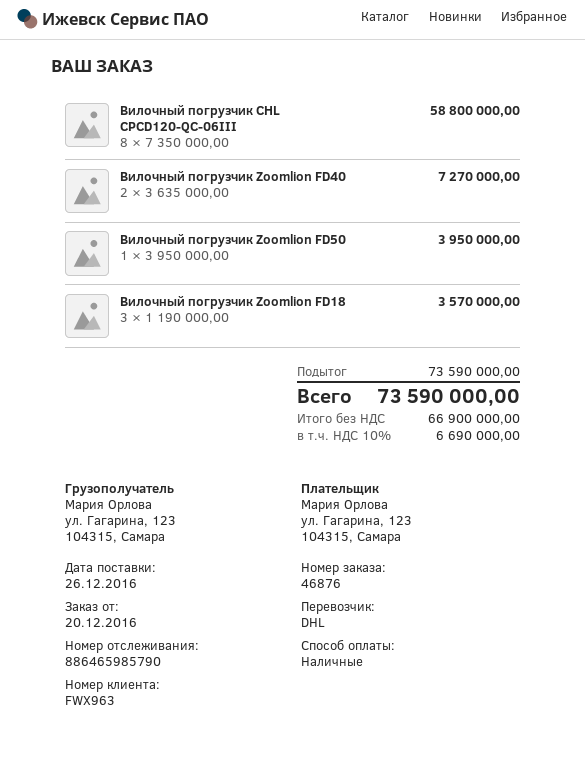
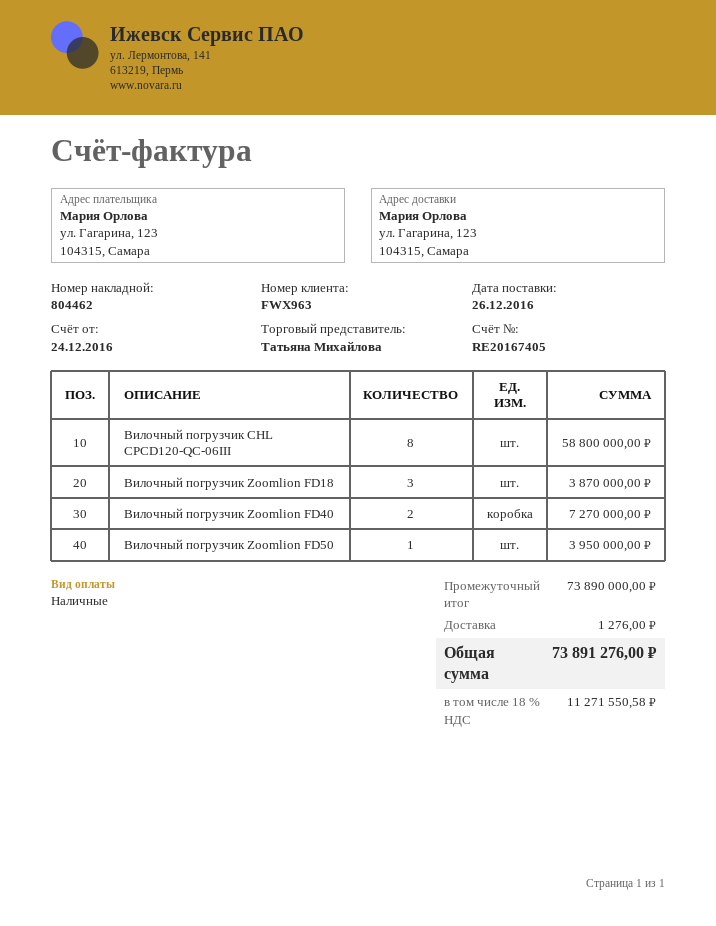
Вилочный погрузчик Zoomlion FD18: 3 for 3570000.00 -> 3 for 3870000.00
subtotal: 73590000.00 -> 73890000.00
shipping: none -> 1276.00
tax: 10% = 6690000.00 -> 18% = 11271550.58
total: 73590000.00 -> 73891276.00

